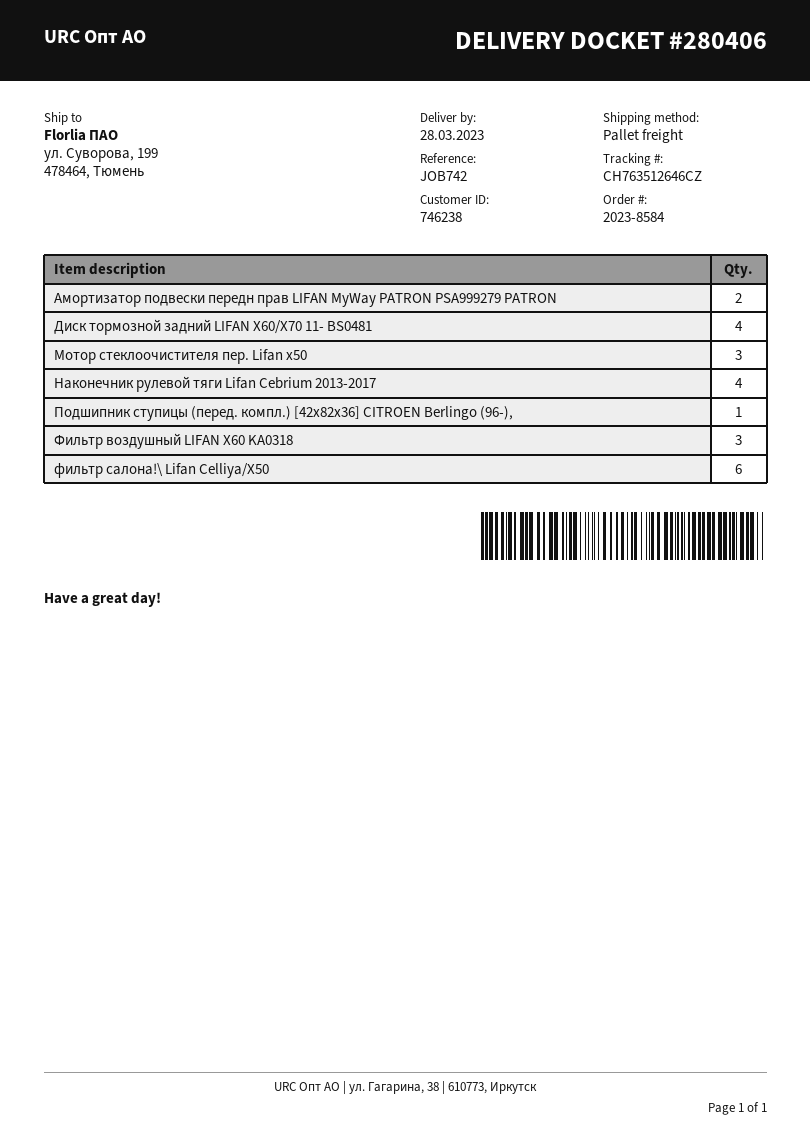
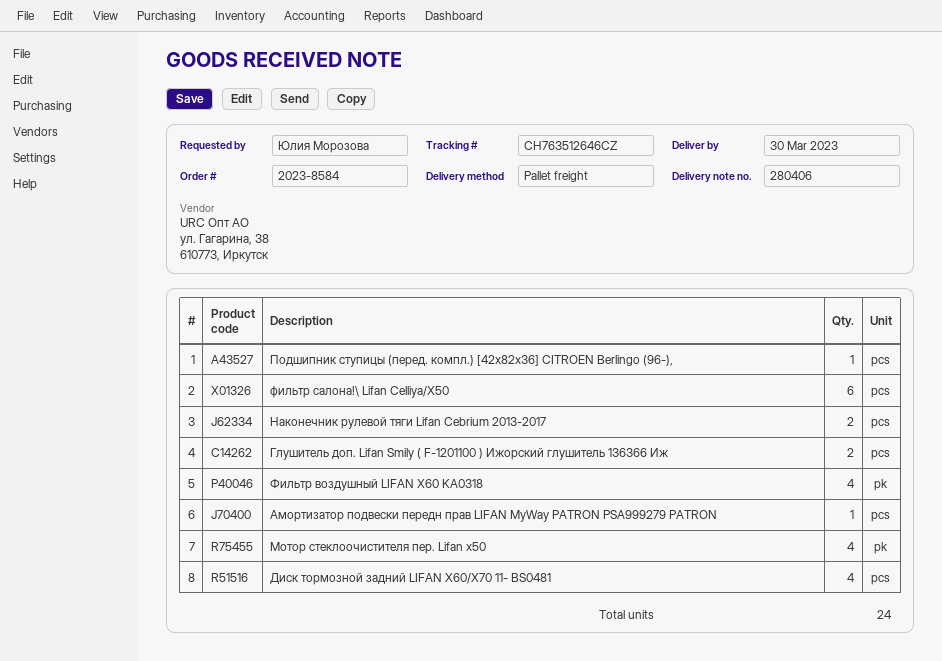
delivery date: 2023-03-28 -> 2023-03-30
Амортизатор подвески передн прав LIFAN MyWay PATRON PSA999279 PATRON: 2 -> 1
Мотор стеклоочистителя пер. Lifan x50: 3 -> 4
Наконечник рулевой тяги Lifan Cebrium 2013-2017: 4 -> 2
Фильтр воздушный LIFAN X60 KA0318: 3 -> 4
Глушитель доп. Lifan Smily ( F-1201100 ) Ижорский глушитель 136366 Иж: none -> 2

